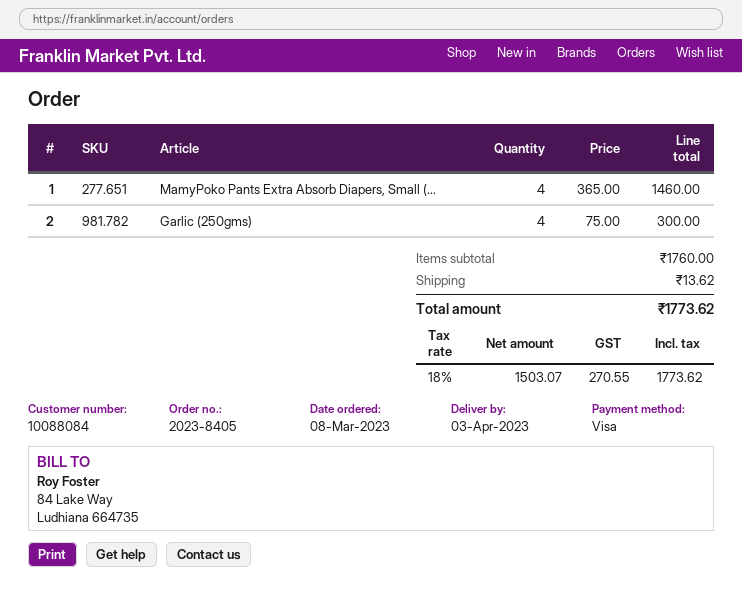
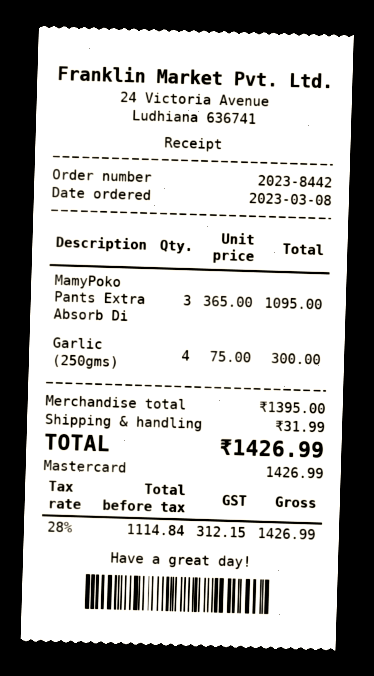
order number: 2023-8405 -> 2023-8442
payment method: Visa -> Mastercard
MamyPoko Pants Extra Absorb Diapers, Small (...: 4 x 365.00 = 1460.00 -> 3 x 365.00 = 1095.00
subtotal: 1760.00 -> 1395.00
shipping: 13.62 -> 31.99
net: 1503.07 -> 1114.84
tax: 18% = 270.55 -> 28% = 312.15
total: 1773.62 -> 1426.99

